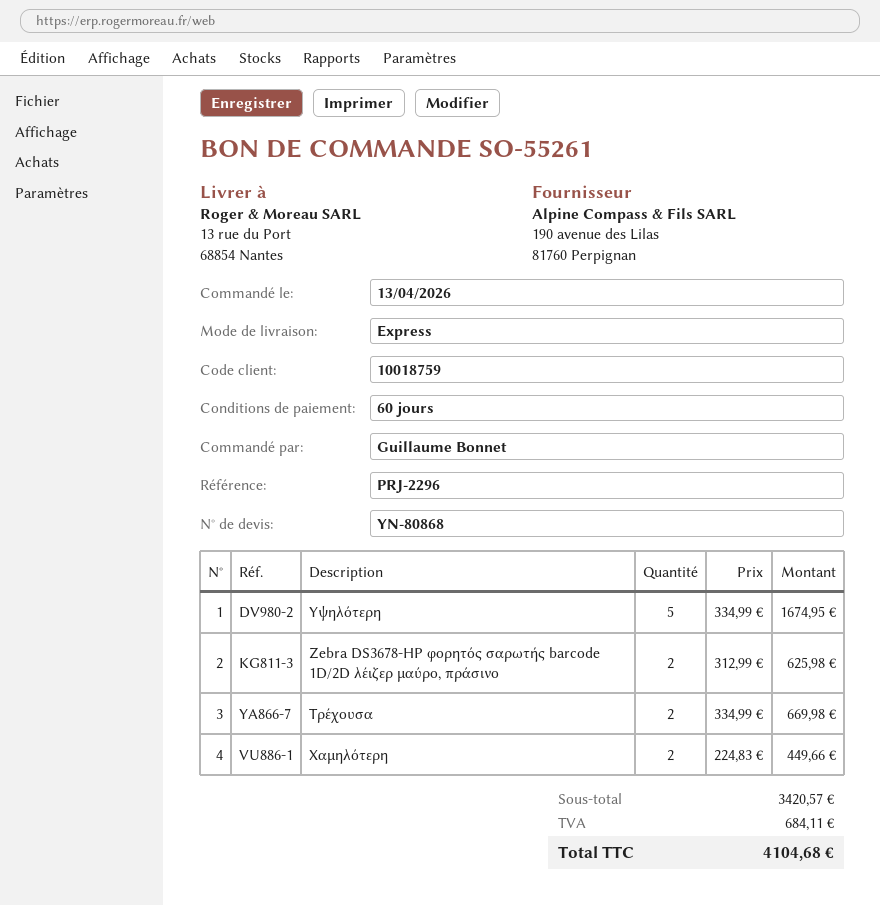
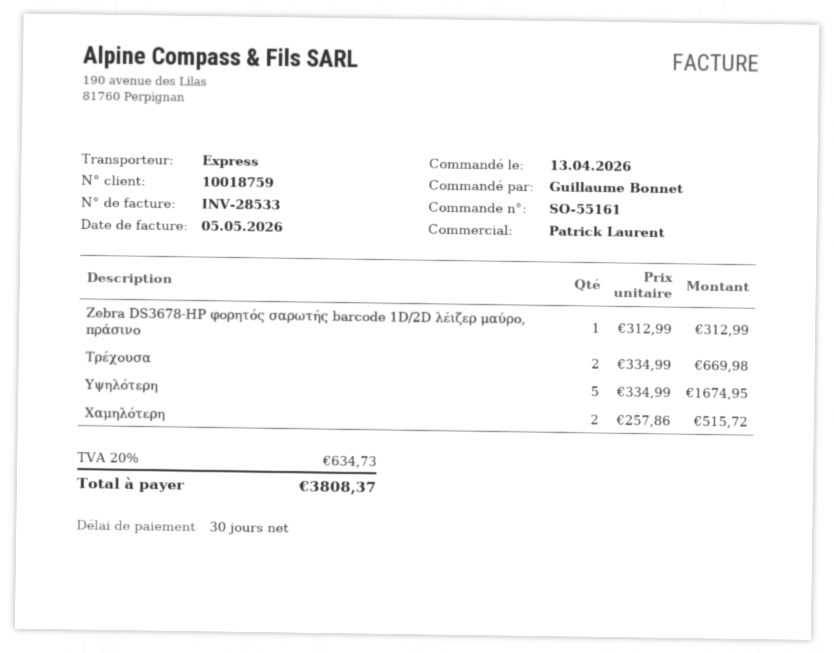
order number: SO-55261 -> SO-55161
payment terms: 60 days -> 30 days
Zebra DS3678-HP φορητός σαρωτής barcode 1D/2D λέιζερ μαύρο, πράσινο: 2 x 312.99 = 625.98 -> 1 x 312.99 = 312.99
Χαμηλότερη: 2 x 224.83 = 449.66 -> 2 x 257.86 = 515.72
tax: 684.11 -> 634.73
total: 4104.68 -> 3808.37

